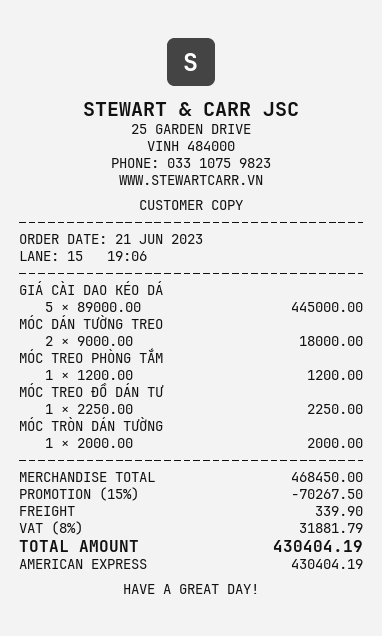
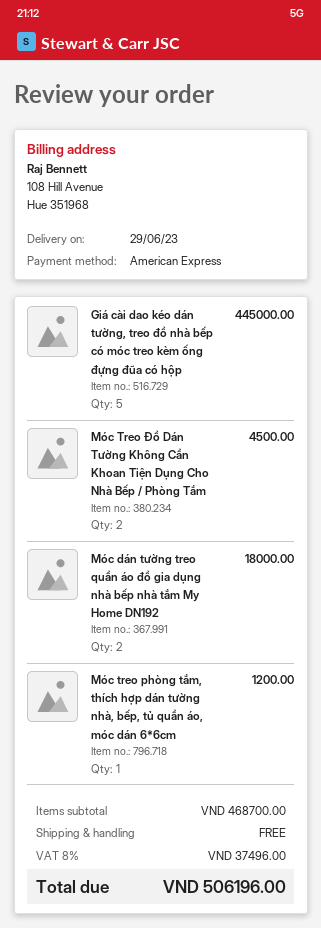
MÓC TREO ĐỒ DÁN TƯ: 1 for 2250.00 -> 2 for 4500.00
MÓC TRÒN DÁN TƯỜNG: 1 for 2000.00 -> none
subtotal: 468450.00 -> 468700.00
discount: 15% = 70267.50 -> none
shipping: 339.90 -> 0.00
tax: 8% = 31881.79 -> 8% = 37496.00
total: 430404.19 -> 506196.00

